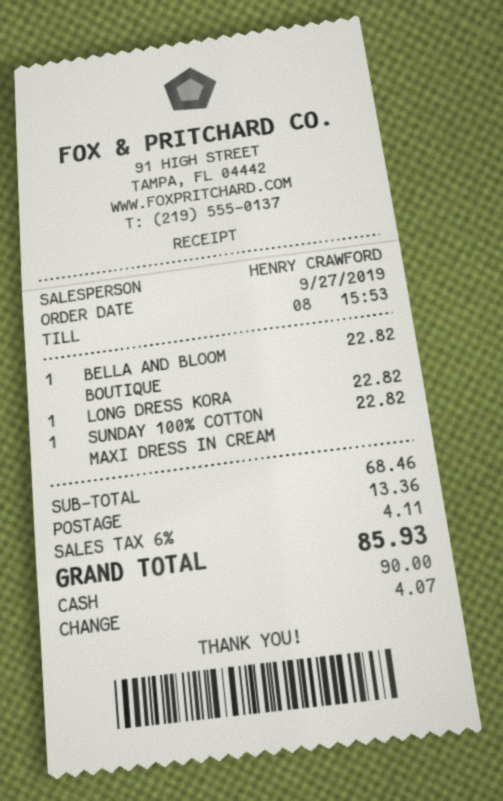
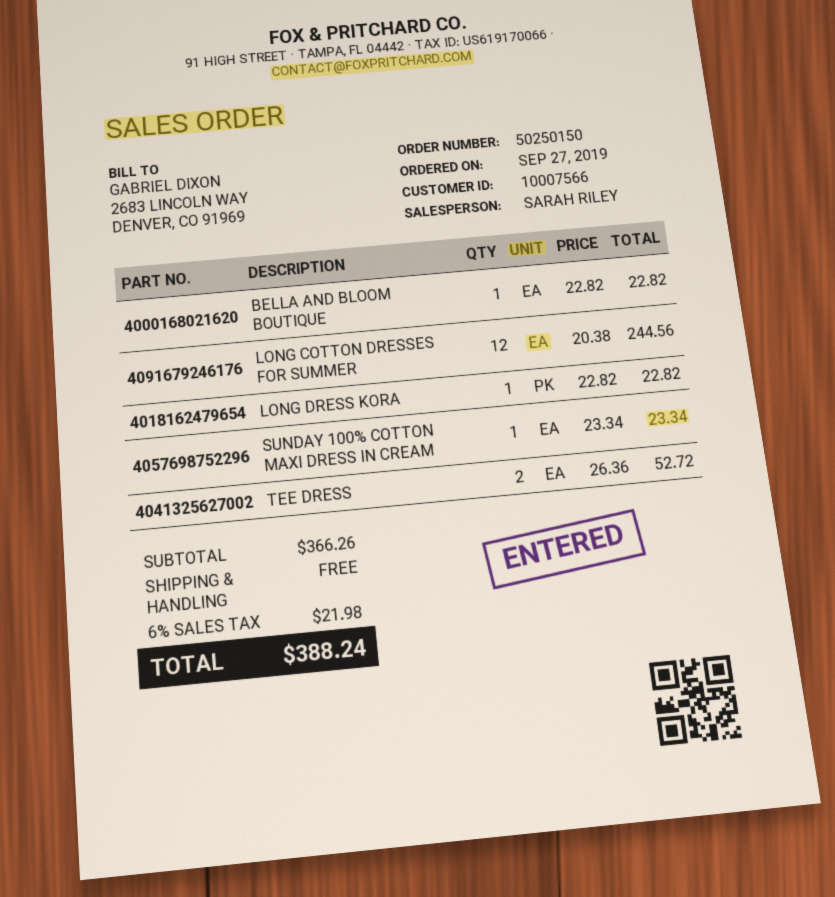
sales rep: HENRY CRAWFORD -> SARAH RILEY
SUNDAY 100% COTTON MAXI DRESS IN CREAM: 1 x 22.82 = 22.82 -> 1 x 23.34 = 23.34
LONG COTTON DRESSES FOR SUMMER: none -> 12 x 20.38 = 244.56
TEE DRESS: none -> 2 x 26.36 = 52.72
subtotal: 68.46 -> 366.26
shipping: 13.36 -> 0.00
tax: 6% = 4.11 -> 6% = 21.98
total: 85.93 -> 388.24

